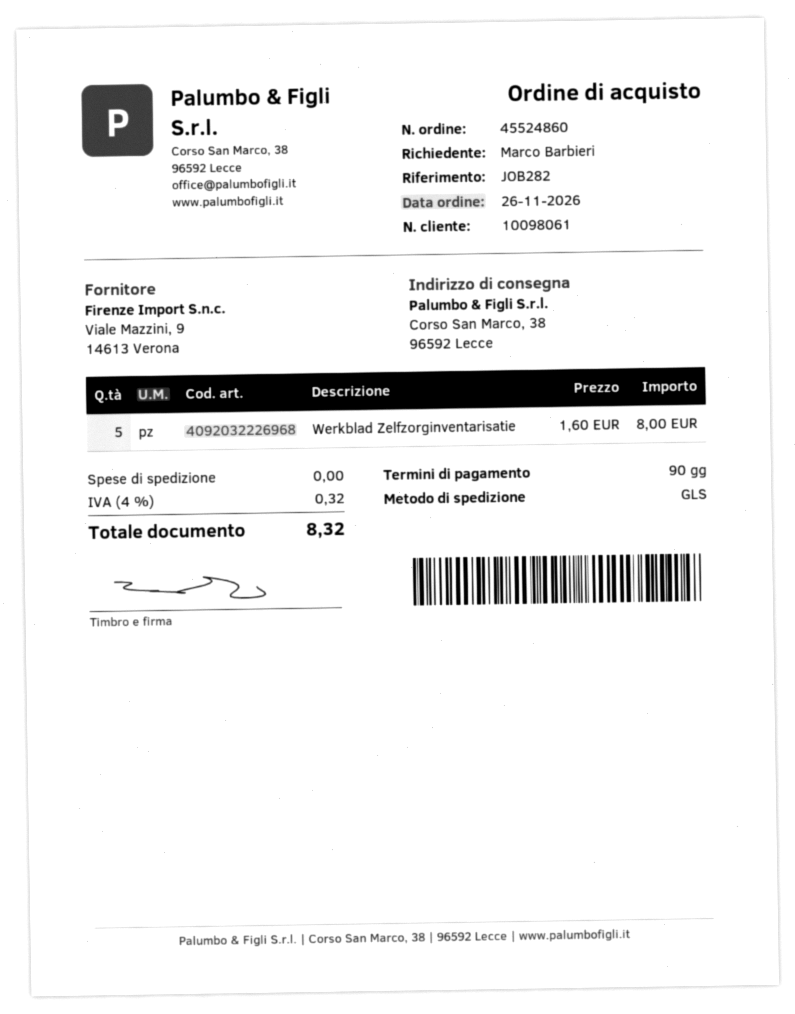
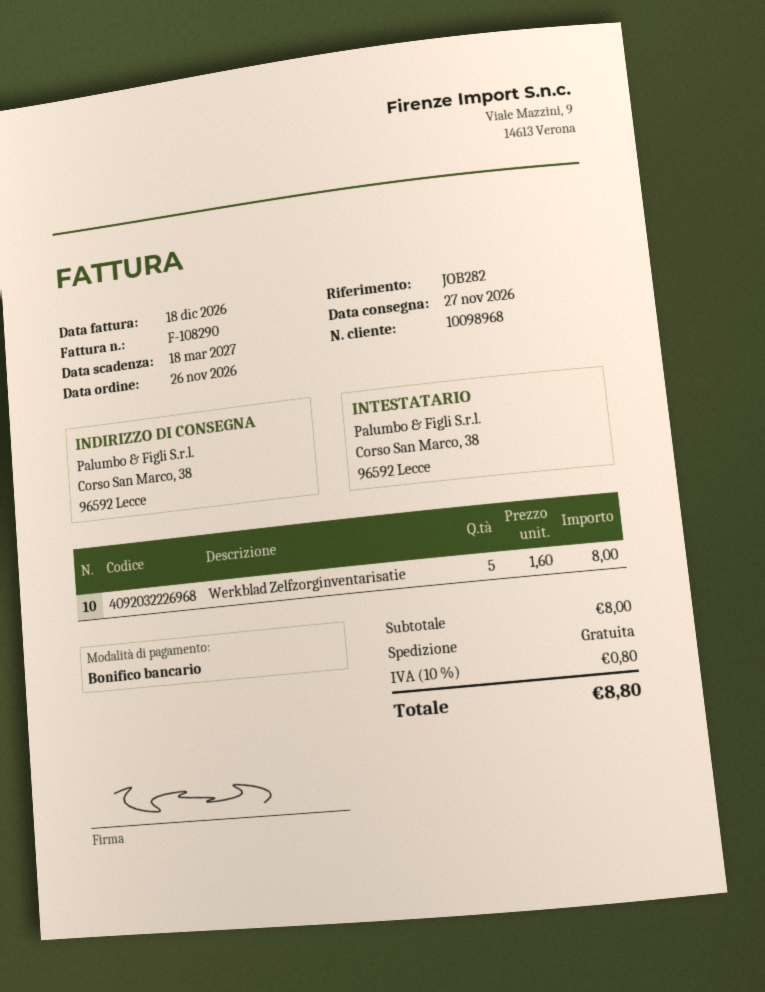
customer number: 10098061 -> 10098968
tax: 4% = 0.32 -> 10% = 0.80
total: 8.32 -> 8.80

